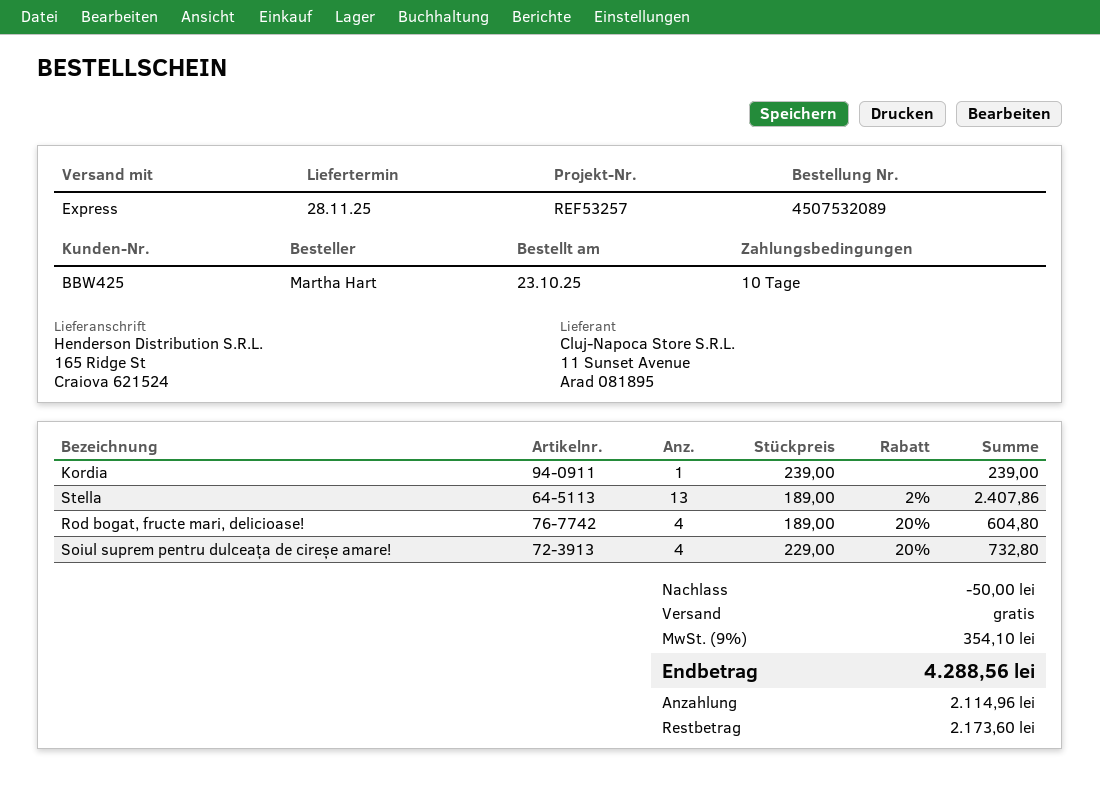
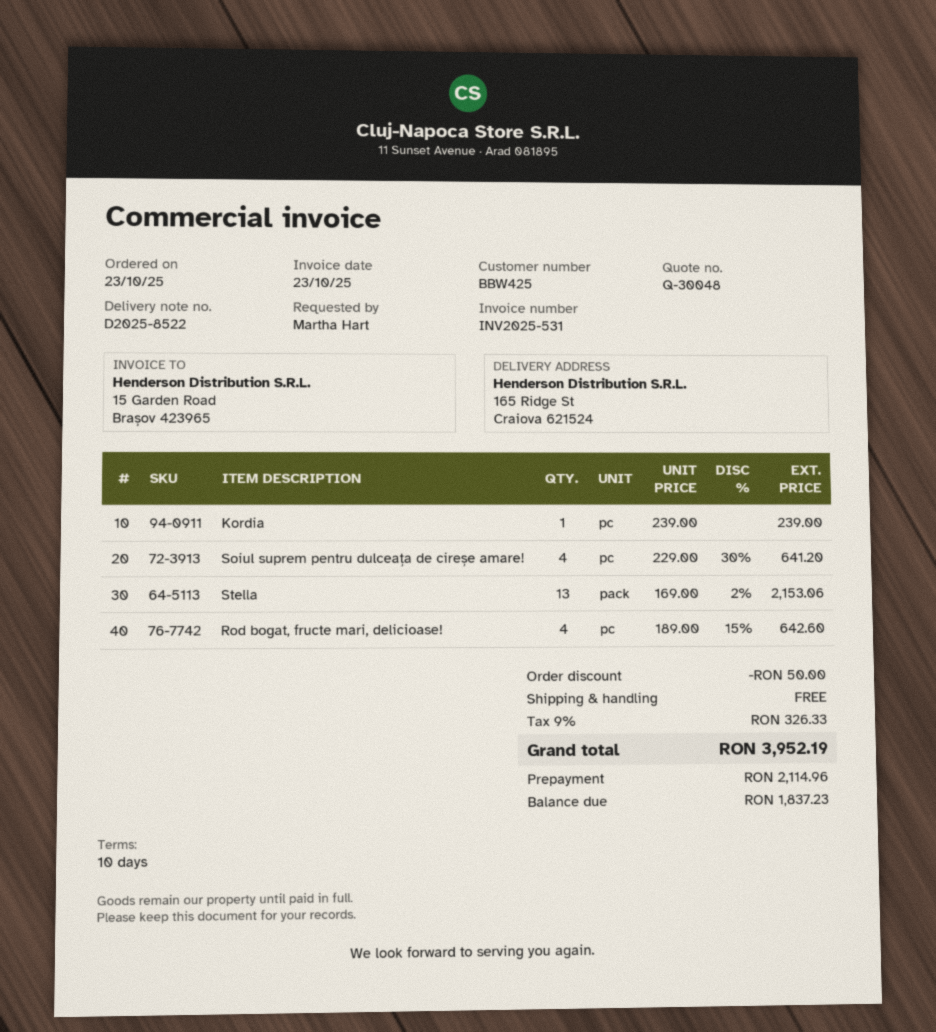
Stella: 13 x 189.00 - 2% = 2407.86 -> 13 x 169.00 - 2% = 2153.06
Rod bogat, fructe mari, delicioase!: 4 x 189.00 - 20% = 604.80 -> 4 x 189.00 - 15% = 642.60
Soiul suprem pentru dulceața de cireșe amare!: 4 x 229.00 - 20% = 732.80 -> 4 x 229.00 - 30% = 641.20
tax: 9% = 354.10 -> 9% = 326.33
total: 4288.56 -> 3952.19
balance: 2173.60 -> 1837.23

